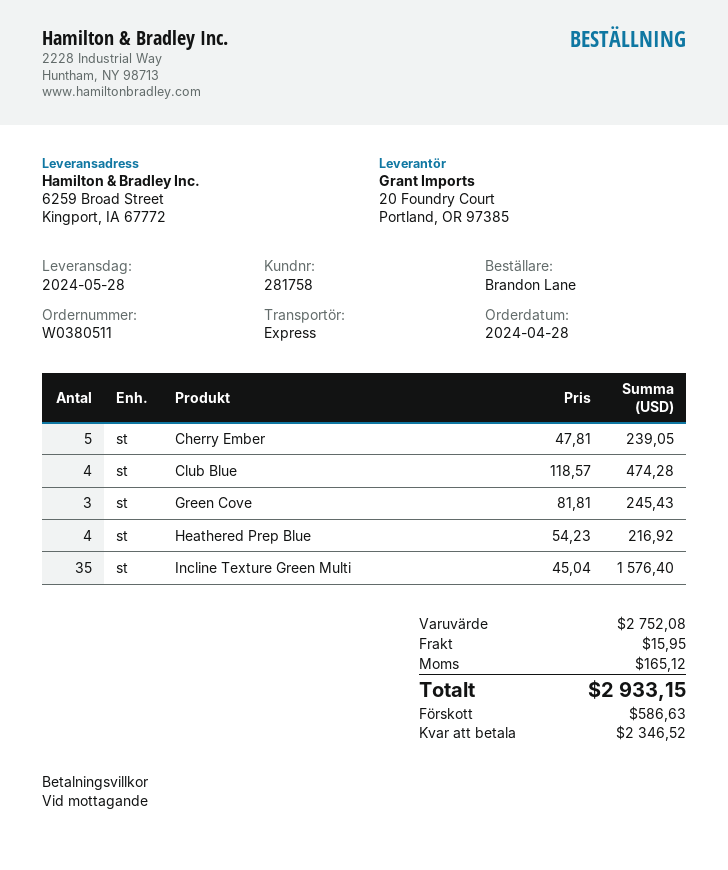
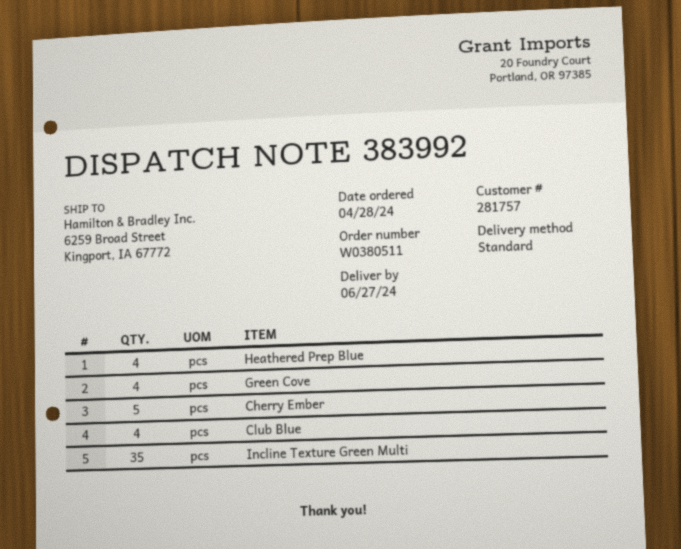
delivery date: 2024-05-28 -> 2024-06-27
customer number: 281758 -> 281757
shipping method: express -> standard
Green Cove: 3 -> 4

